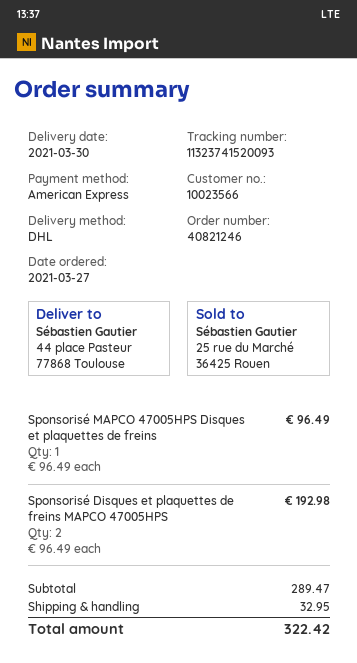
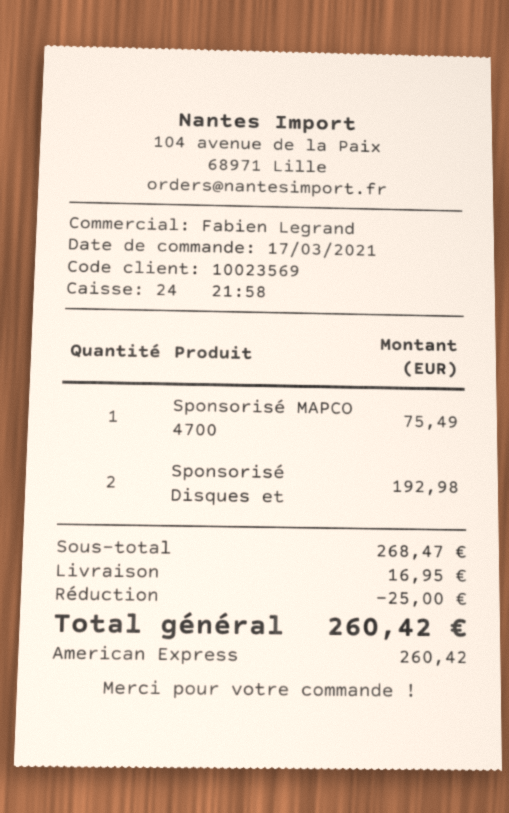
order date: 2021-03-27 -> 2021-03-17
customer number: 10023566 -> 10023569
Sponsorisé MAPCO 47005HPS Disques et plaquettes de freins: 1 for 96.49 -> 1 for 75.49
subtotal: 289.47 -> 268.47
discount: none -> 25.00
shipping: 32.95 -> 16.95
total: 322.42 -> 260.42

